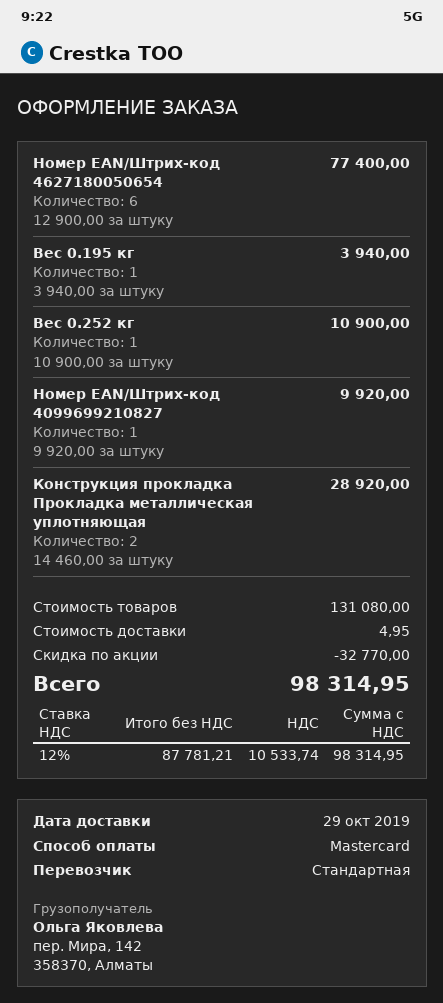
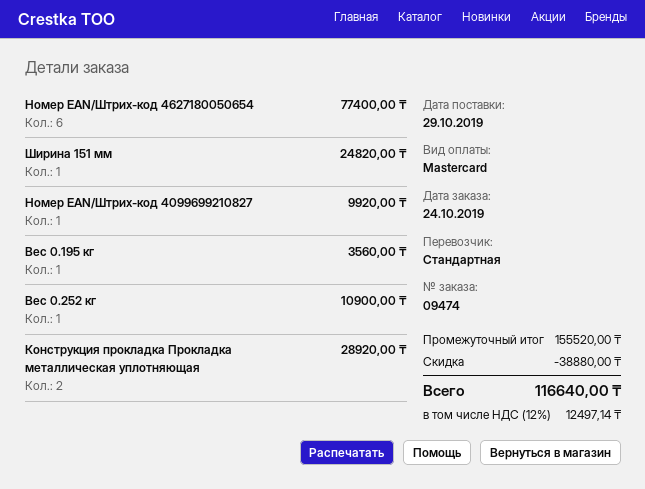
Вес 0.195 кг: 1 for 3940.00 -> 1 for 3560.00
Ширина 151 мм: none -> 1 for 24820.00
subtotal: 131080.00 -> 155520.00
discount: 32770.00 -> 38880.00
shipping: 4.95 -> none
tax: 12% = 10533.74 -> 12% = 12497.14
total: 98314.95 -> 116640.00

